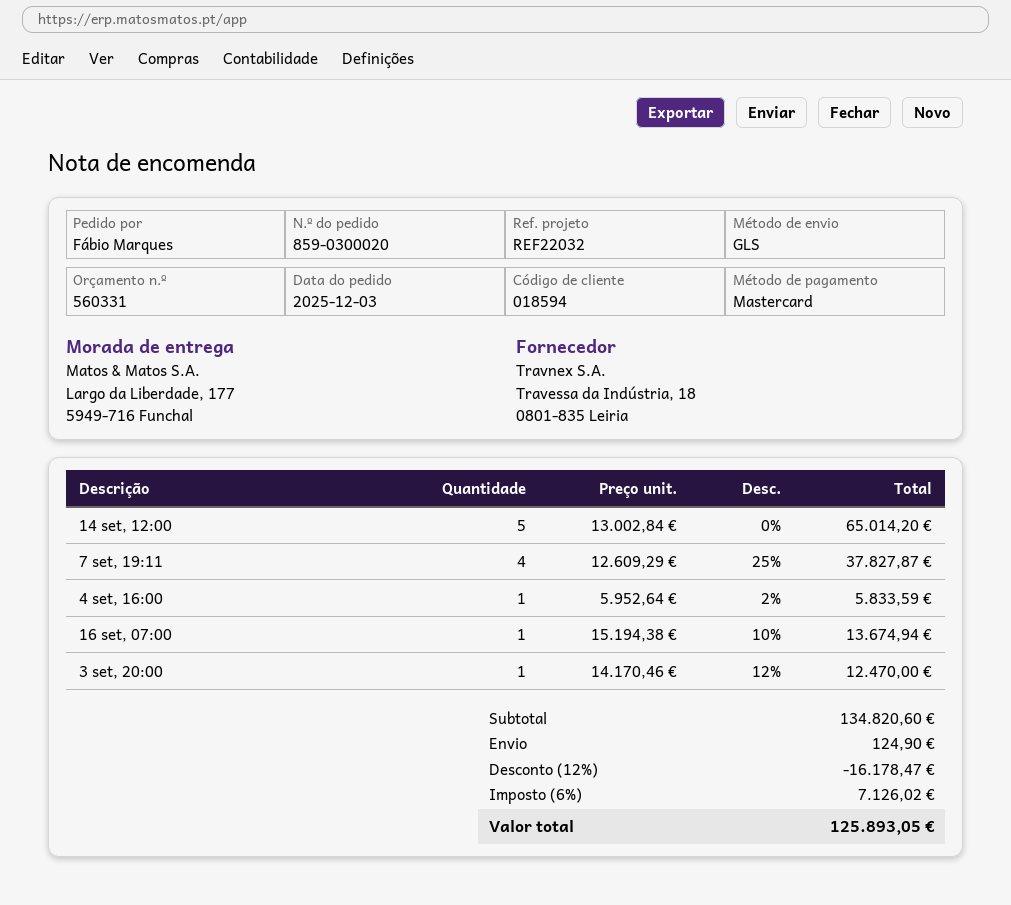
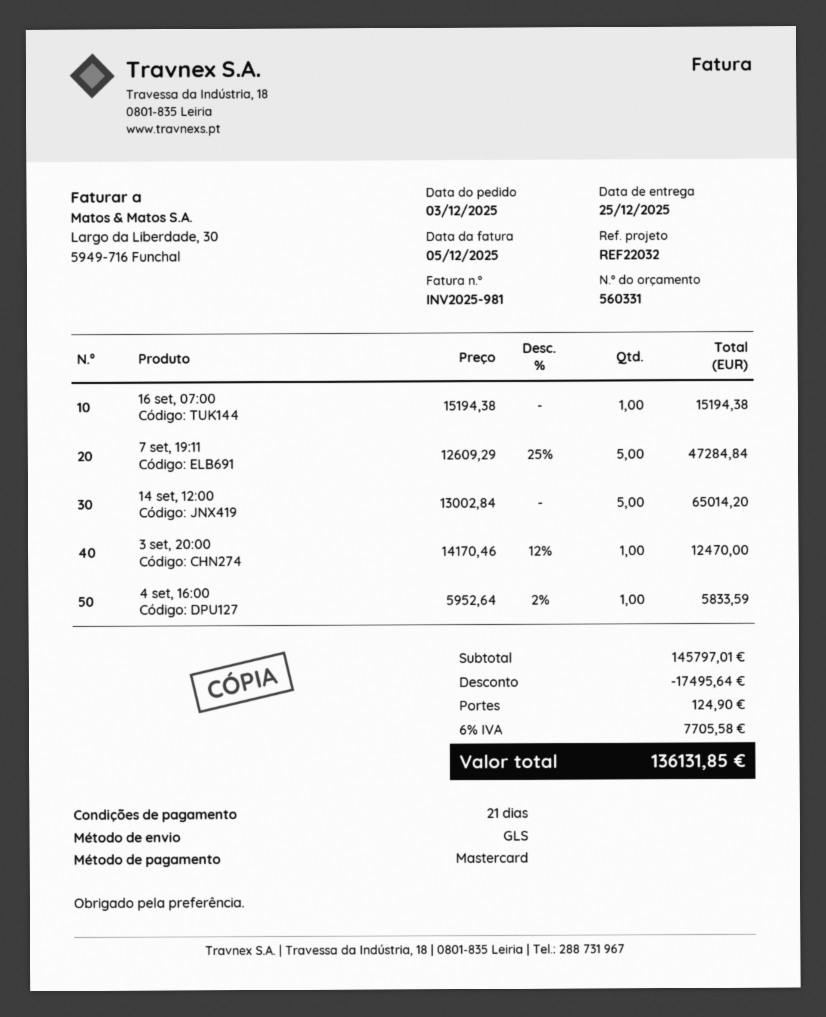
7 set, 19:11: 4 x 12609.29 - 25% = 37827.87 -> 5 x 12609.29 - 25% = 47284.84
16 set, 07:00: 1 x 15194.38 - 10% = 13674.94 -> 1 x 15194.38 = 15194.38
subtotal: 134820.60 -> 145797.01
discount: 16178.47 -> 17495.64
tax: 6% = 7126.02 -> 6% = 7705.58
total: 125893.05 -> 136131.85

